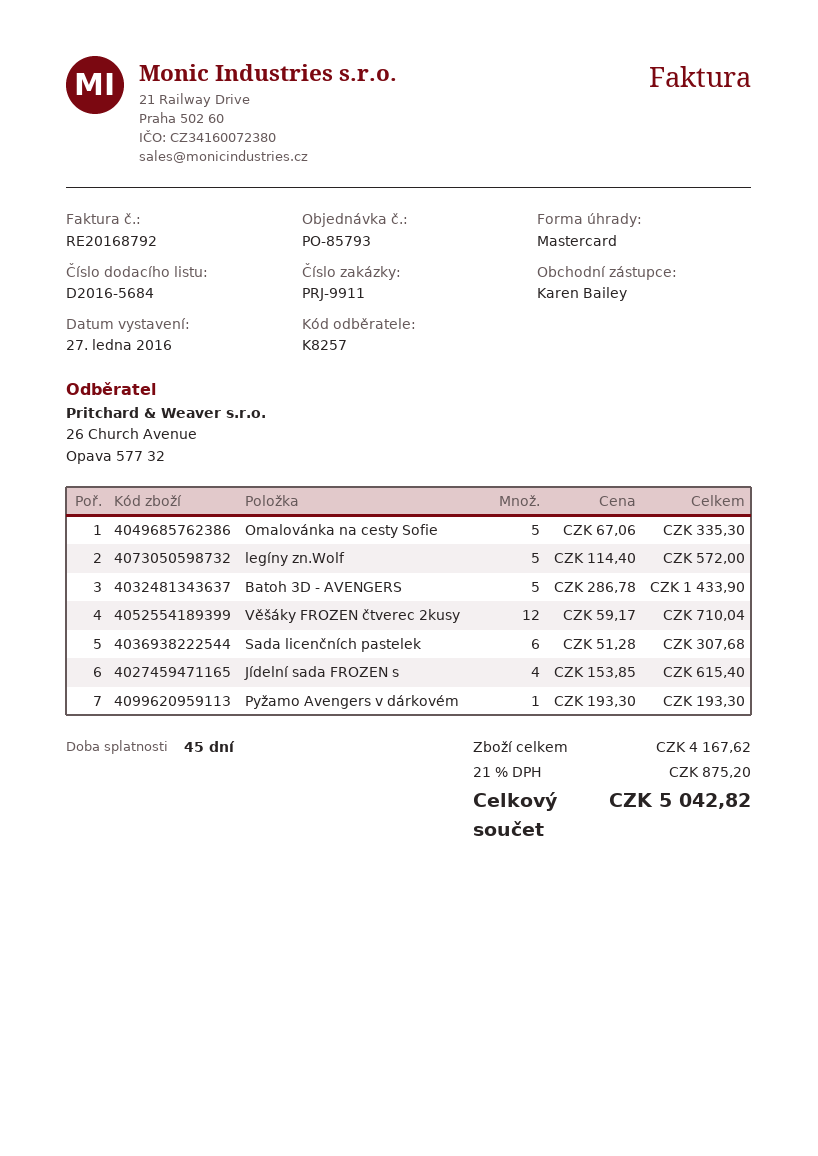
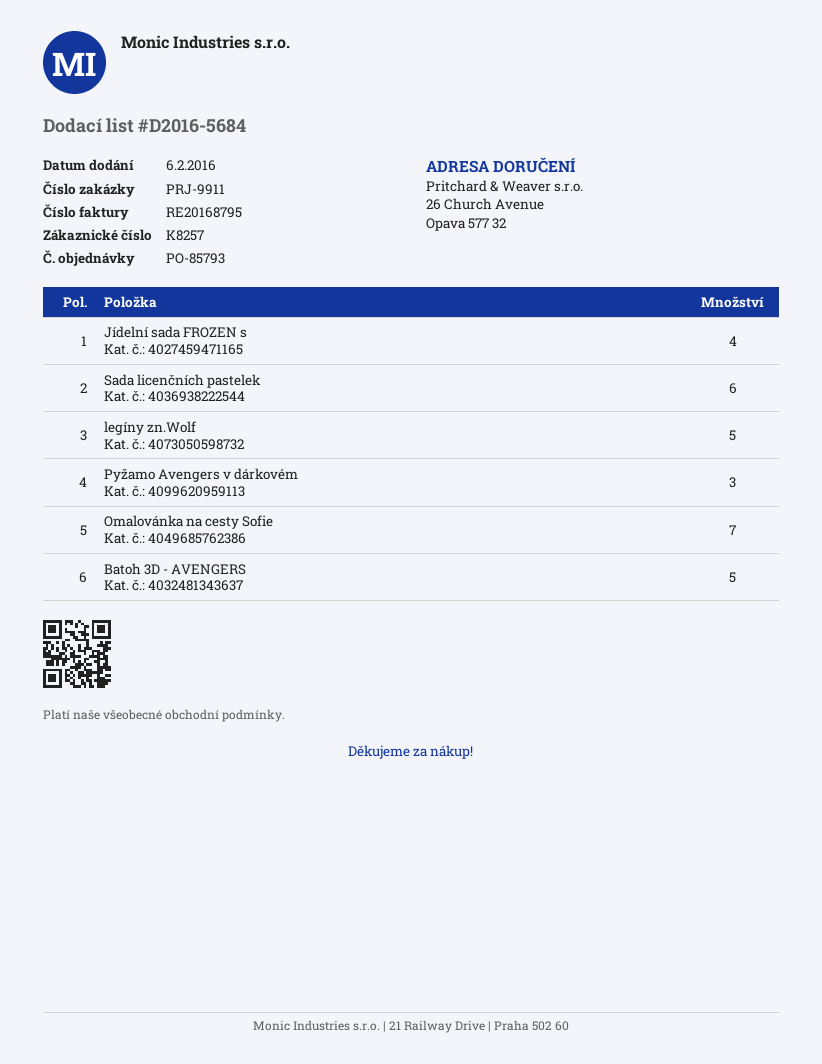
invoice number: RE20168792 -> RE20168795
Omalovánka na cesty Sofie: 5 -> 7
Věšáky FROZEN čtverec 2kusy: 12 -> none
Pyžamo Avengers v dárkovém: 1 -> 3

